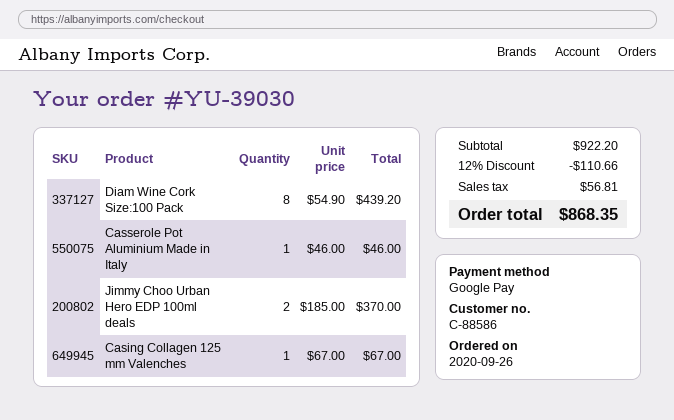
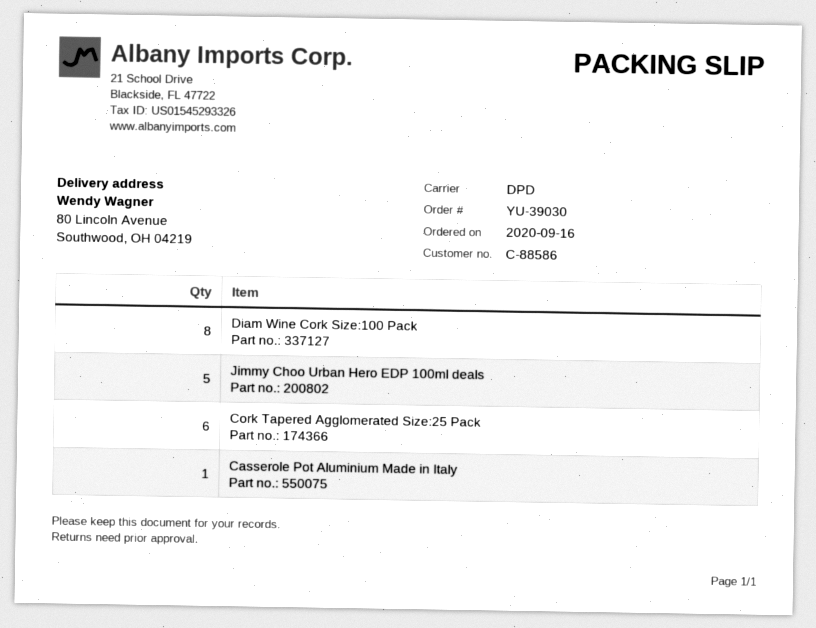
order date: 2020-09-26 -> 2020-09-16
Jimmy Choo Urban Hero EDP 100ml deals: 2 -> 5
Casing Collagen 125 mm Valenches: 1 -> none
Cork Tapered Agglomerated Size:25 Pack: none -> 6

